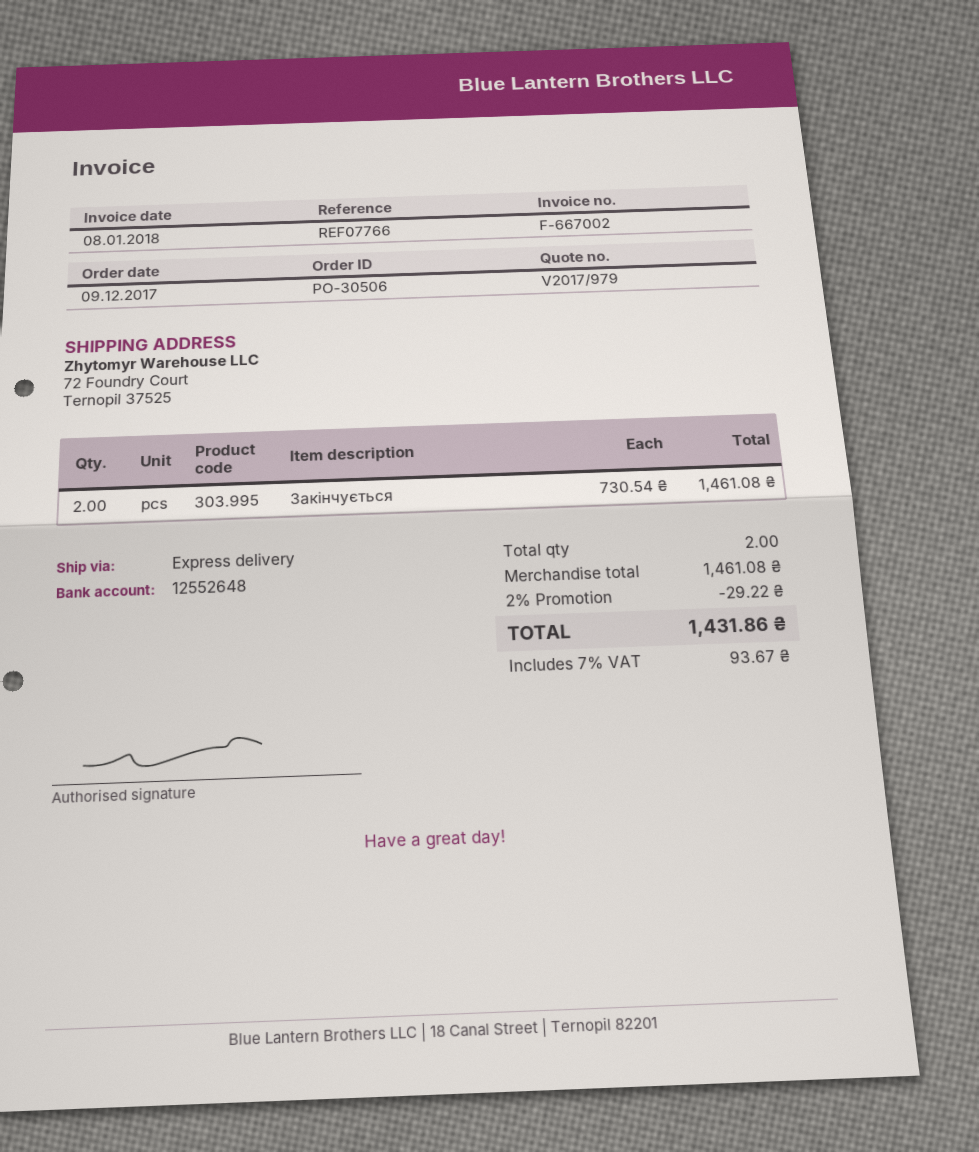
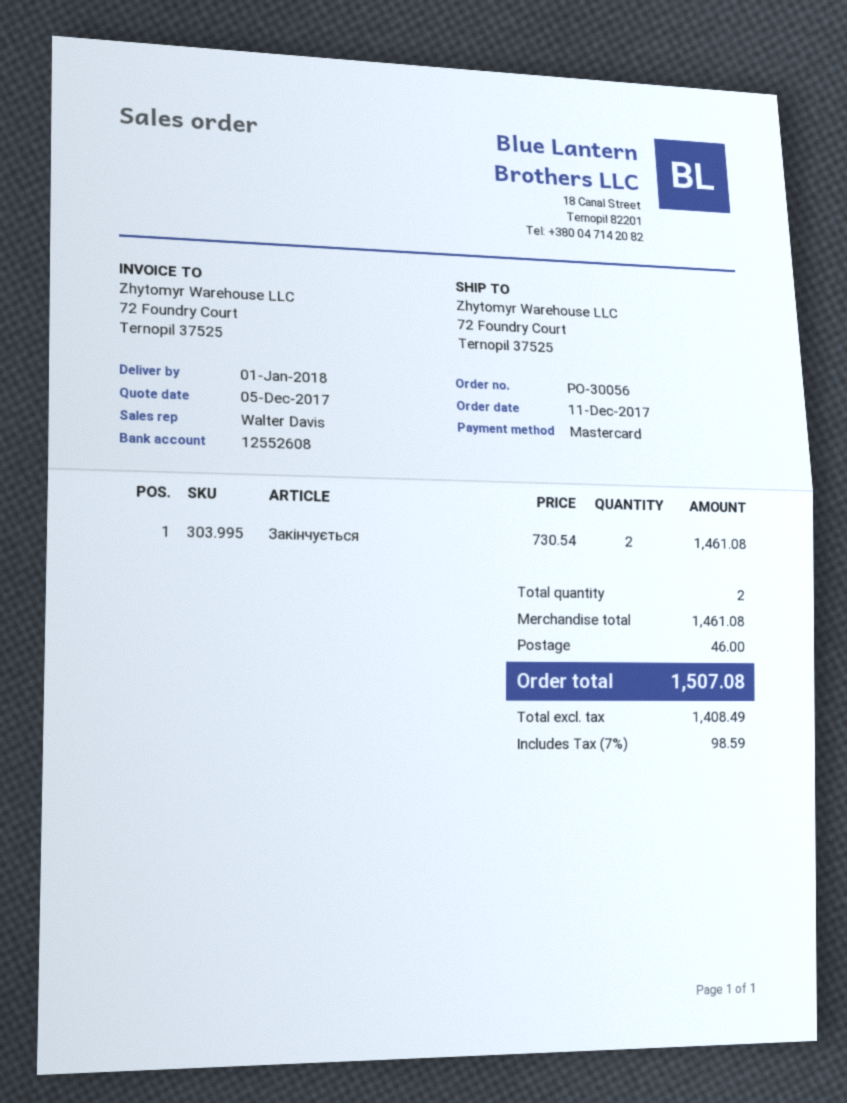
order number: PO-30506 -> PO-30056
order date: 2017-12-09 -> 2017-12-11
bank account: 12552648 -> 12552608
discount: 2% = 29.22 -> none
shipping: none -> 46.00
tax: 7% = 93.67 -> 7% = 98.59
total: 1431.86 -> 1507.08

